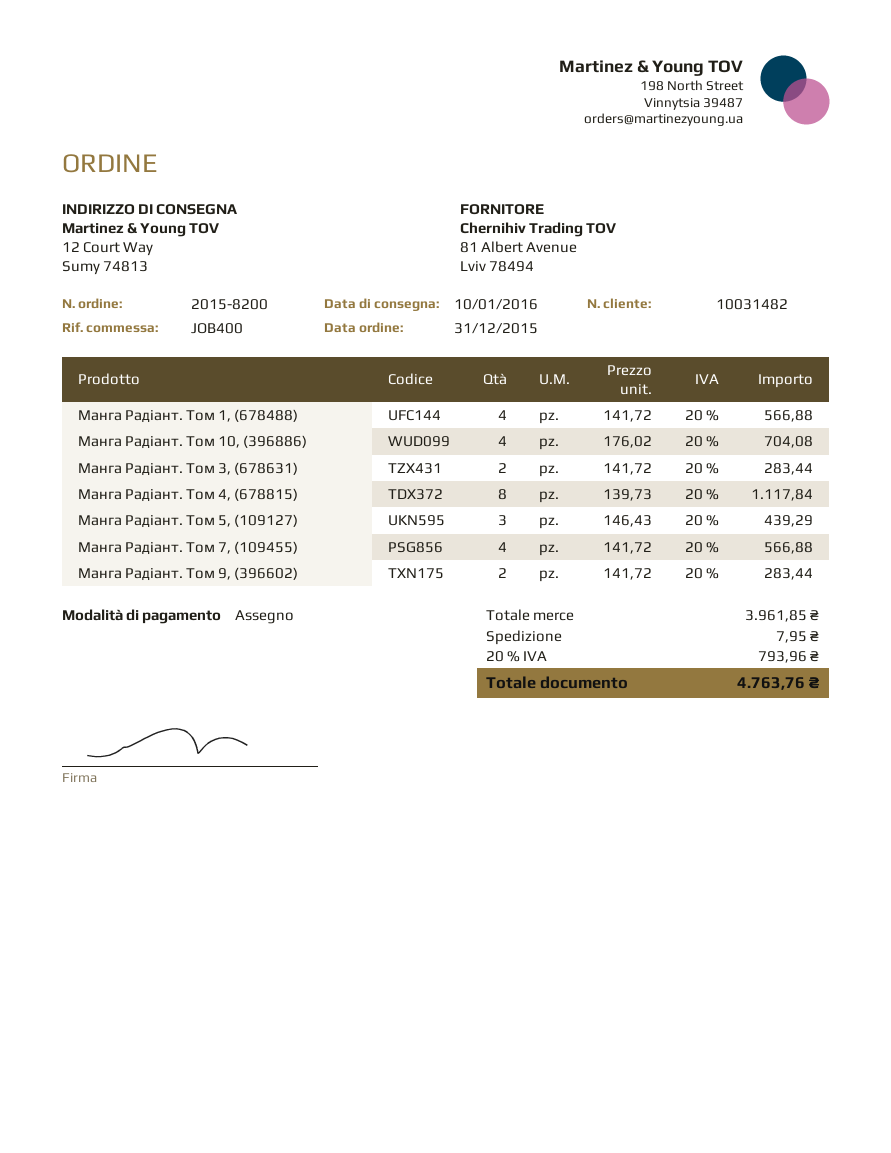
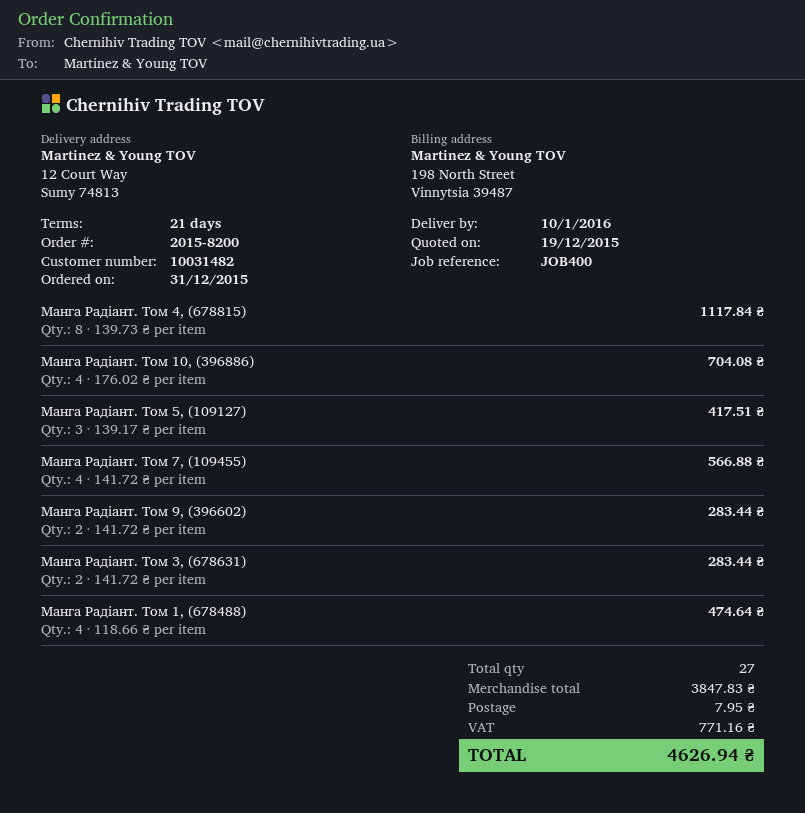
Манга Радіант. Том 1, (678488): 4 x 141.72 = 566.88 -> 4 x 118.66 = 474.64
Манга Радіант. Том 5, (109127): 3 x 146.43 = 439.29 -> 3 x 139.17 = 417.51
subtotal: 3961.85 -> 3847.83
tax: 793.96 -> 771.16
total: 4763.76 -> 4626.94

